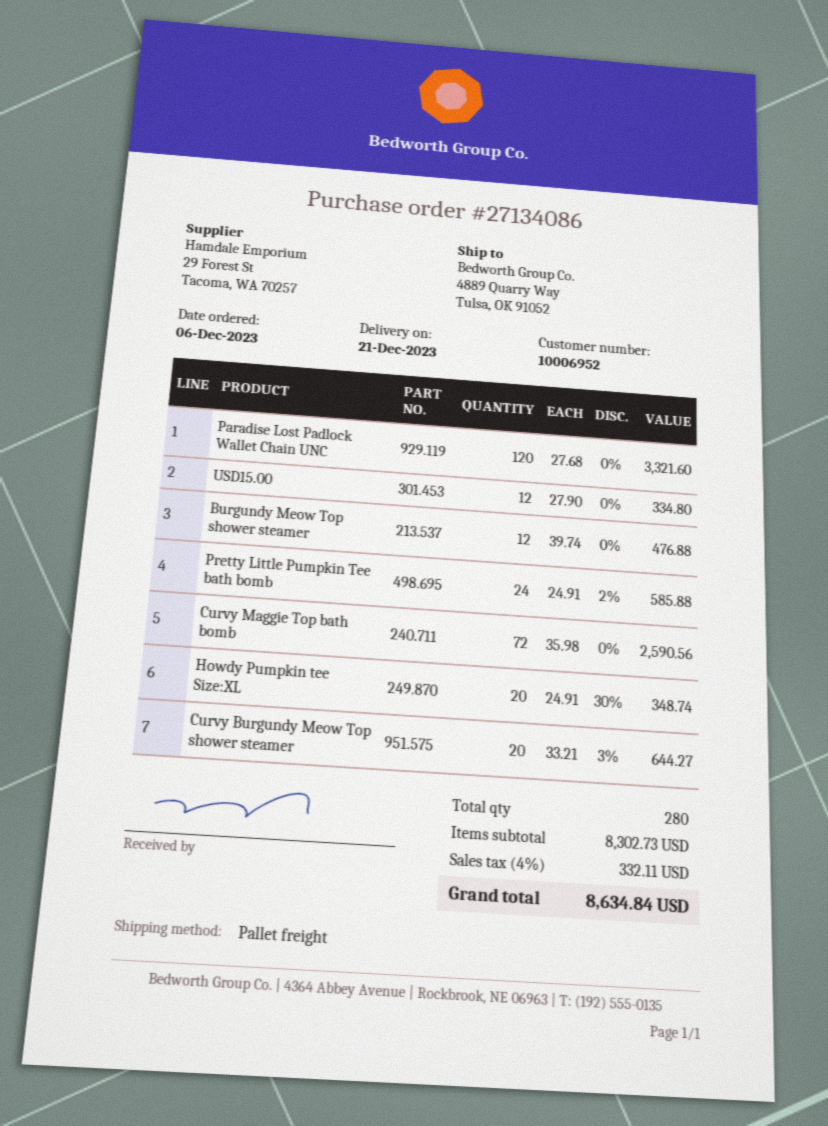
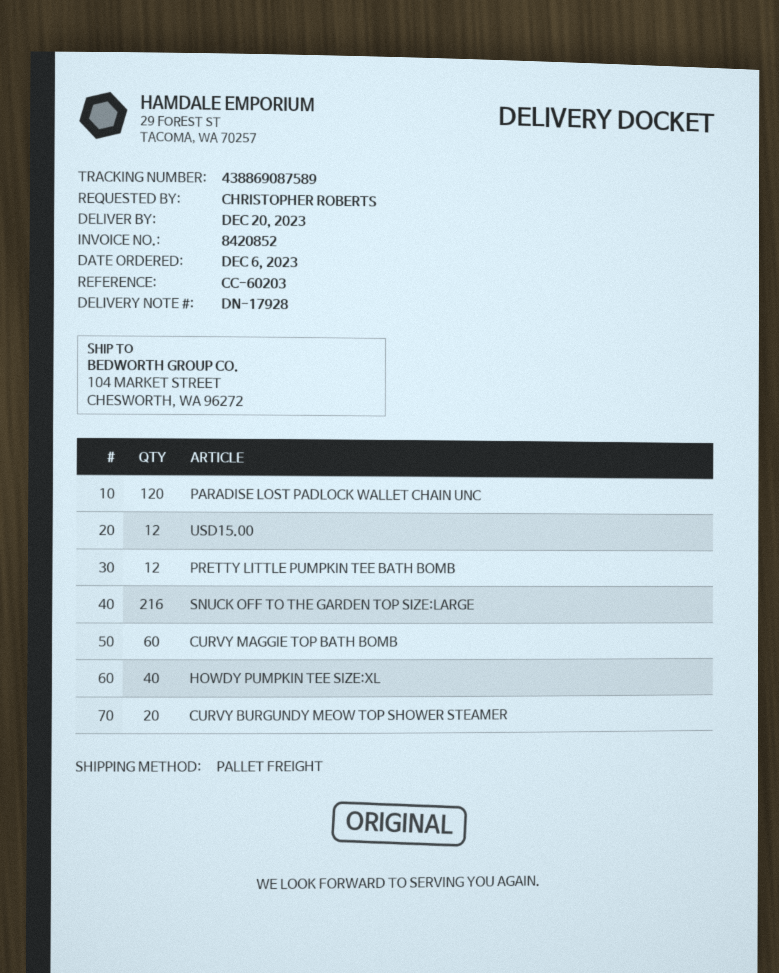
delivery date: 2023-12-21 -> 2023-12-20
ship to: 4889 Quarry Way, Tulsa, OK 91052 -> 104 MARKET STREET, CHESWORTH, WA 96272
Burgundy Meow Top shower steamer: 12 -> none
Pretty Little Pumpkin Tee bath bomb: 24 -> 12
Curvy Maggie Top bath bomb: 72 -> 60
Howdy Pumpkin tee Size:XL: 20 -> 40
SNUCK OFF TO THE GARDEN TOP SIZE:LARGE: none -> 216

